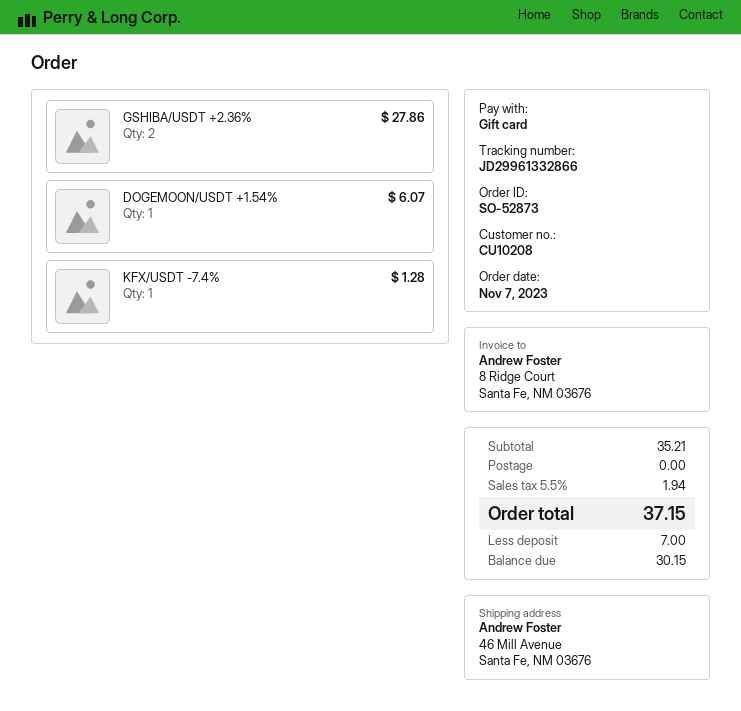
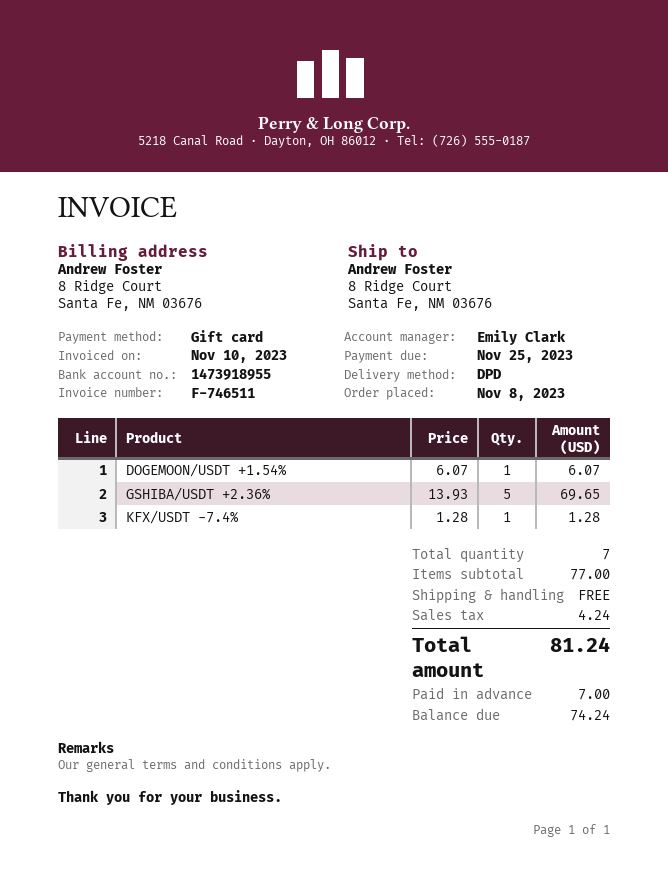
order date: 2023-11-07 -> 2023-11-08
ship to: 46 Mill Avenue, Santa Fe, NM 03676 -> 8 Ridge Court, Santa Fe, NM 03676
GSHIBA/USDT +2.36%: 2 for 27.86 -> 5 for 69.65
subtotal: 35.21 -> 77.00
tax: 1.94 -> 4.24
total: 37.15 -> 81.24
balance: 30.15 -> 74.24

